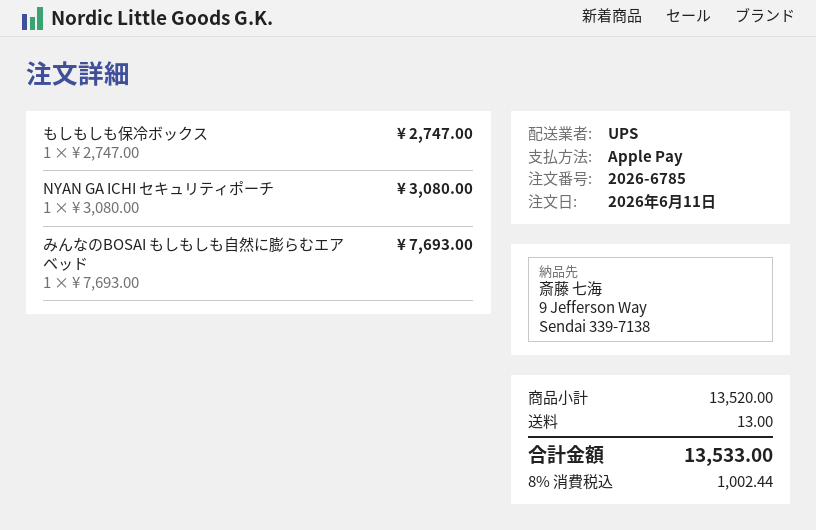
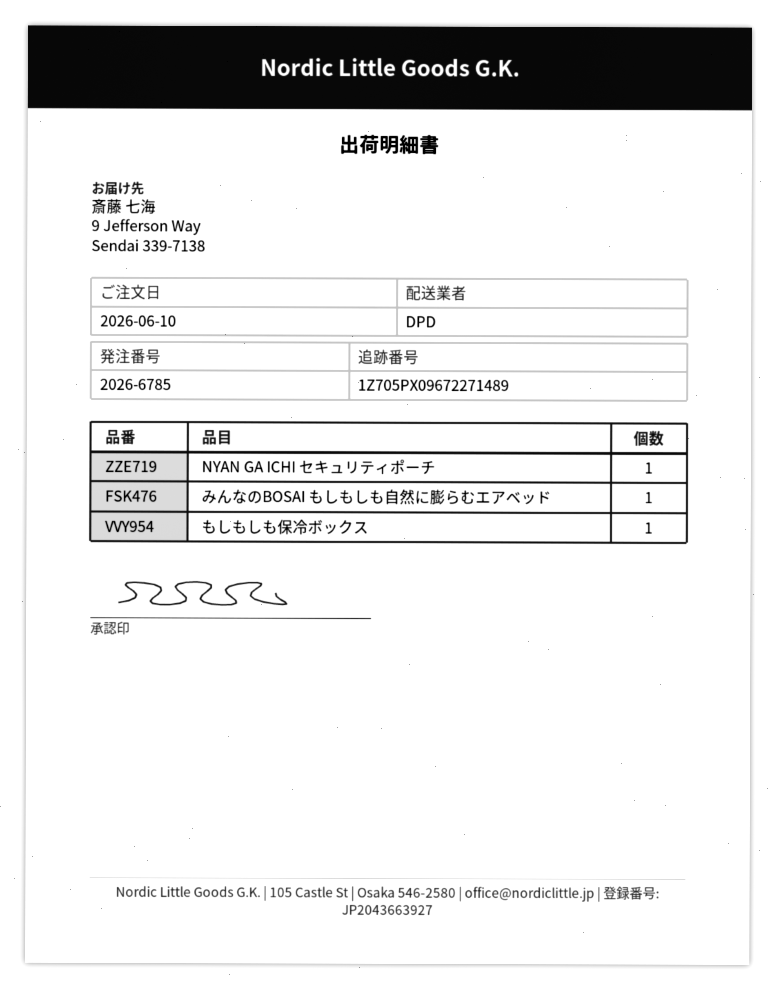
order date: 2026-06-11 -> 2026-06-10
shipping method: UPS -> DPD

